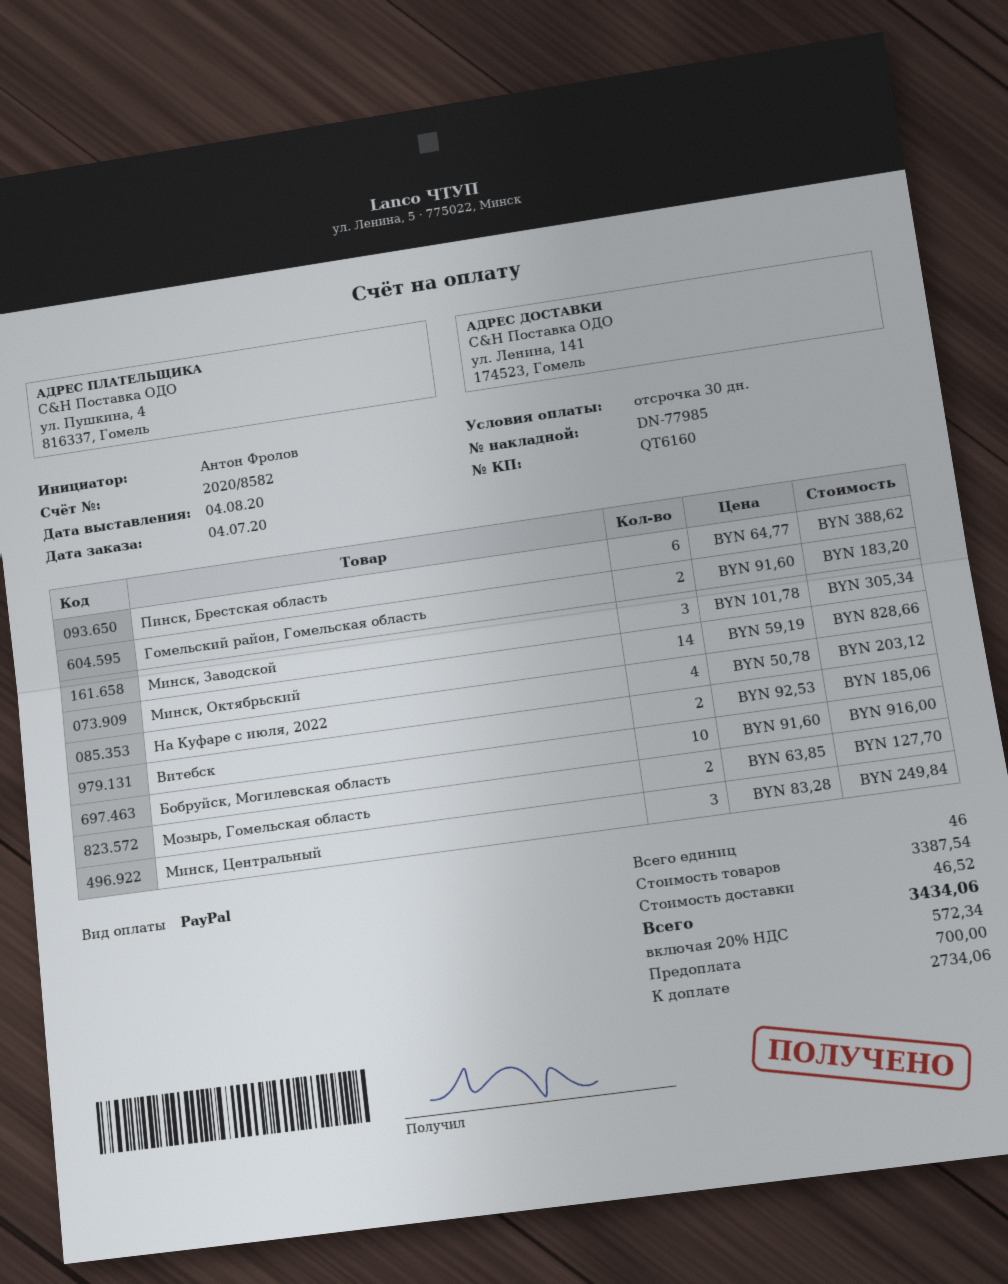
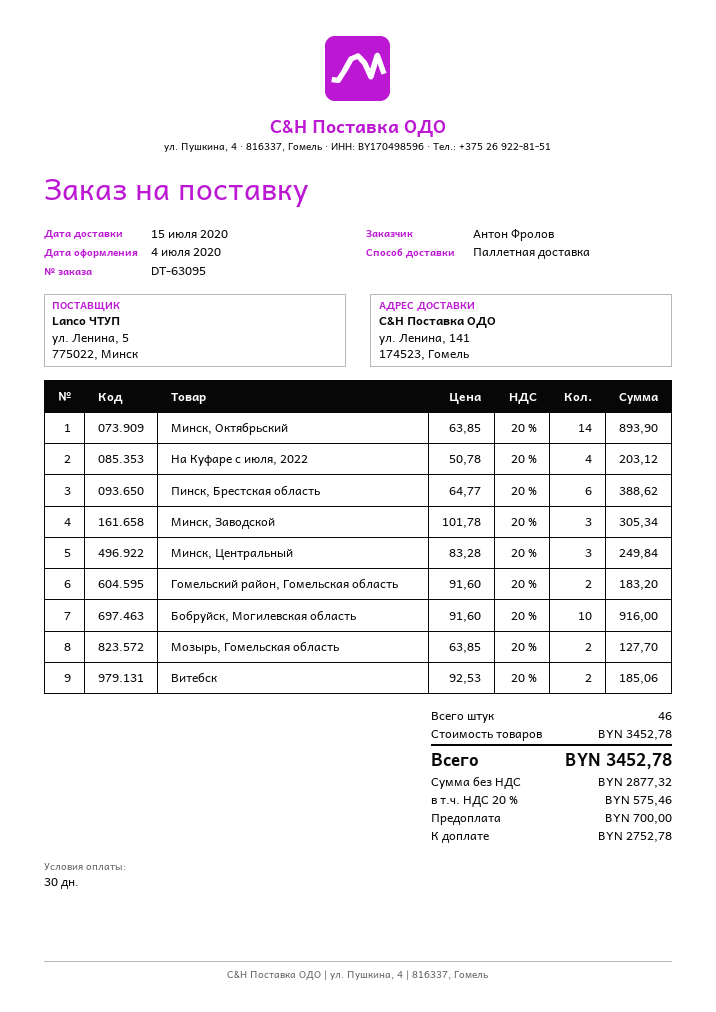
Минск, Октябрьский: 14 x 59.19 = 828.66 -> 14 x 63.85 = 893.90
subtotal: 3387.54 -> 3452.78
shipping: 46.52 -> none
tax: 20% = 572.34 -> 20% = 575.46
total: 3434.06 -> 3452.78
balance: 2734.06 -> 2752.78

